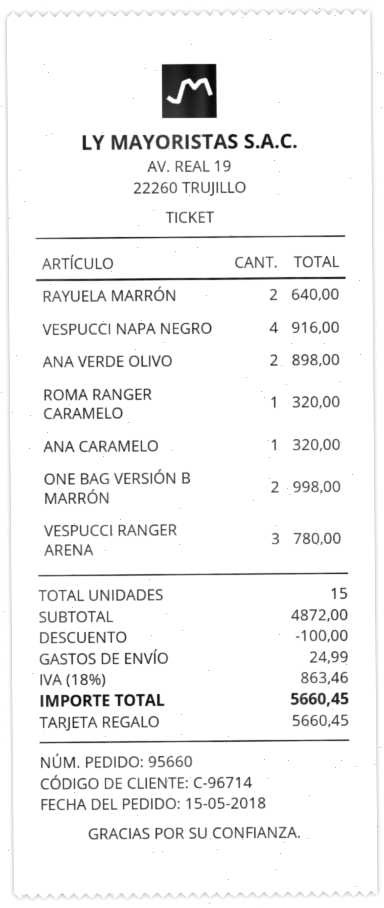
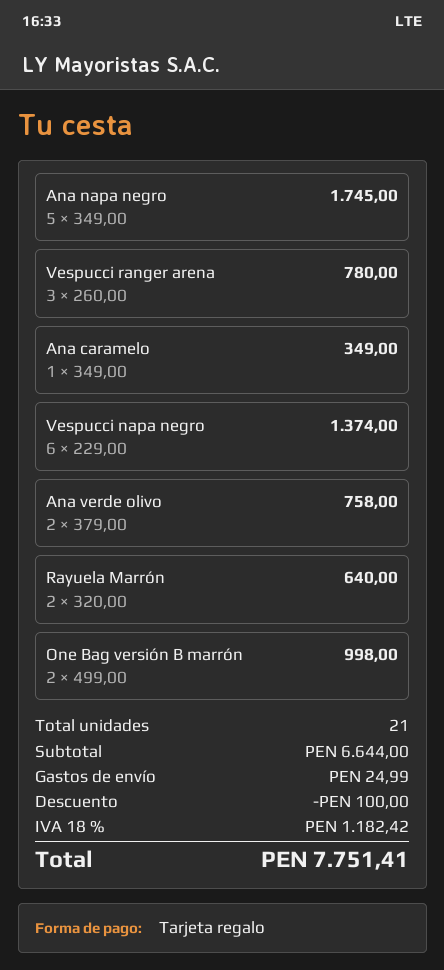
VESPUCCI NAPA NEGRO: 4 for 916.00 -> 6 for 1374.00
ANA VERDE OLIVO: 2 for 898.00 -> 2 for 758.00
ROMA RANGER CARAMELO: 1 for 320.00 -> none
ANA CARAMELO: 1 for 320.00 -> 1 for 349.00
Ana napa negro: none -> 5 for 1745.00
total quantity: 15 -> 21
subtotal: 4872.00 -> 6644.00
tax: 18% = 863.46 -> 18% = 1182.42
total: 5660.45 -> 7751.41

